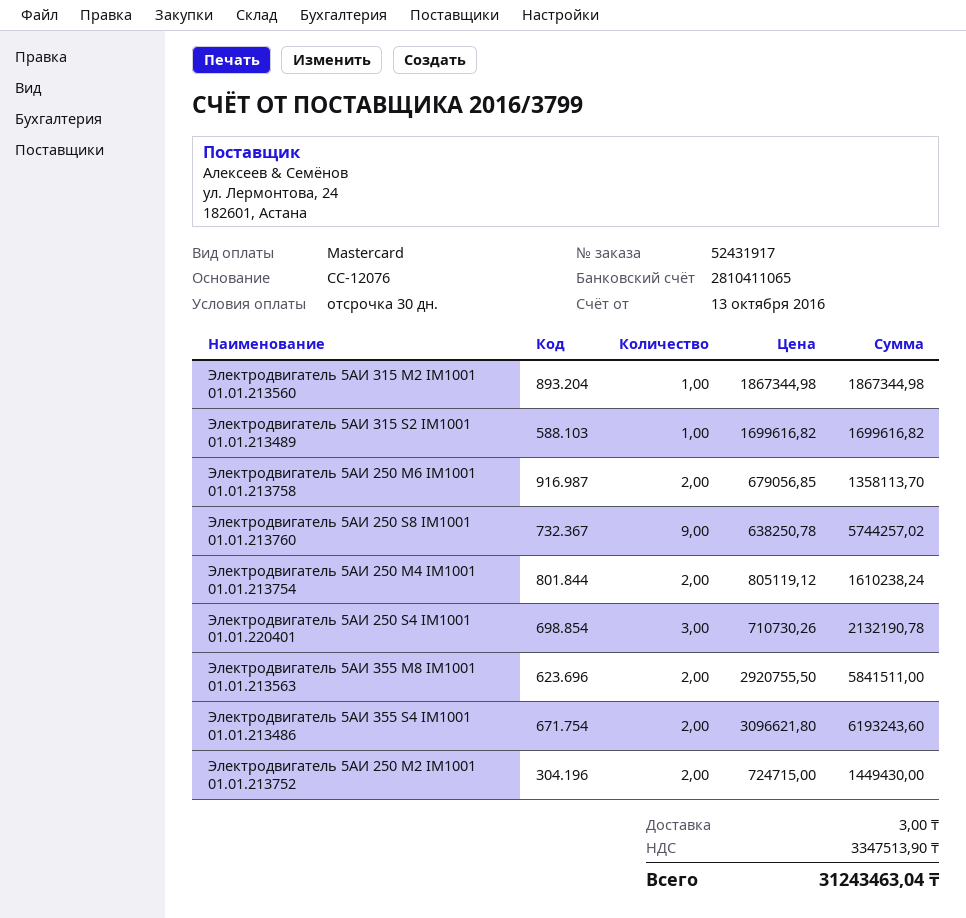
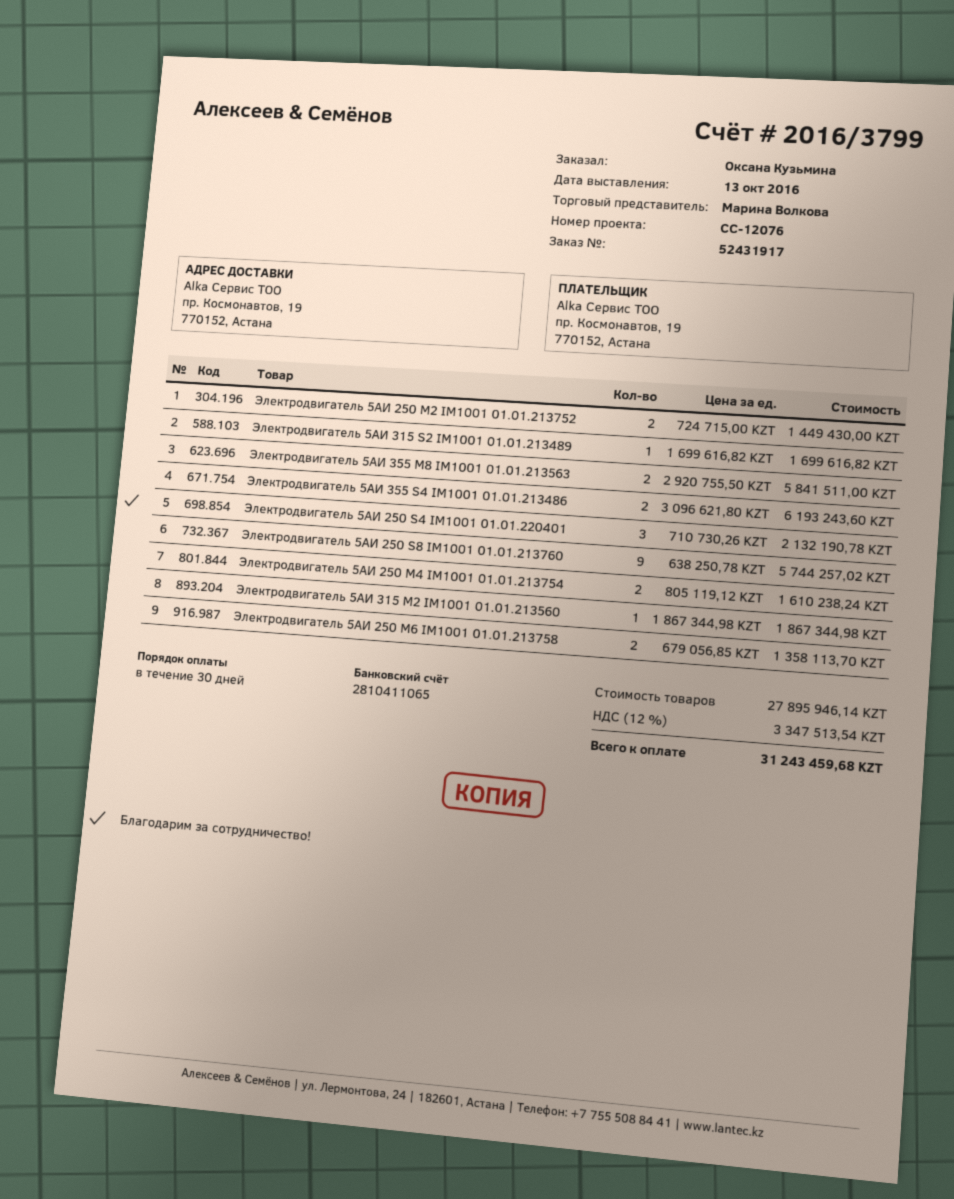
shipping: 3.00 -> none
tax: 3347513.90 -> 3347513.54
total: 31243463.04 -> 31243459.68

